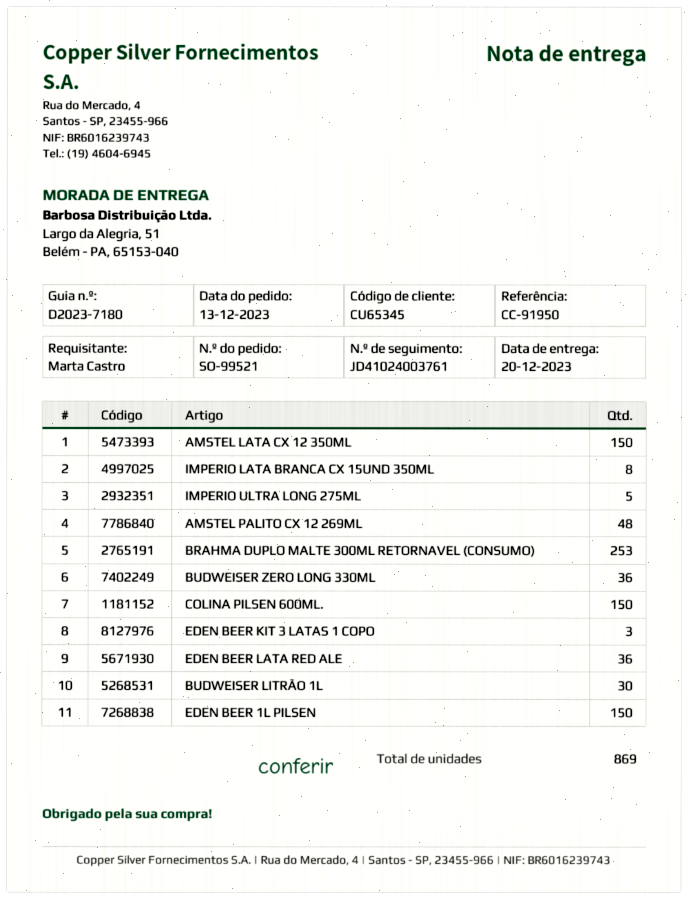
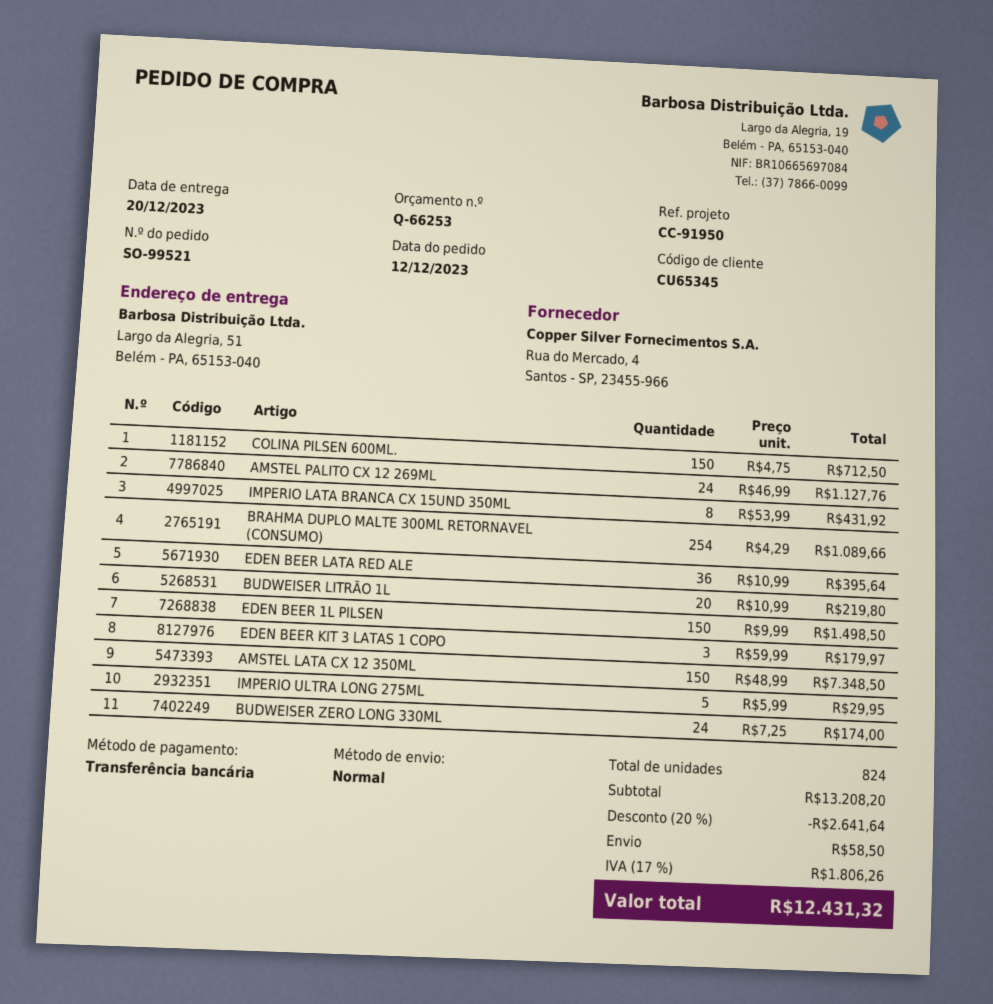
order date: 2023-12-13 -> 2023-12-12
AMSTEL PALITO CX 12 269ML: 48 -> 24
BRAHMA DUPLO MALTE 300ML RETORNAVEL (CONSUMO): 253 -> 254
BUDWEISER ZERO LONG 330ML: 36 -> 24
BUDWEISER LITRÃO 1L: 30 -> 20
total quantity: 869 -> 824

